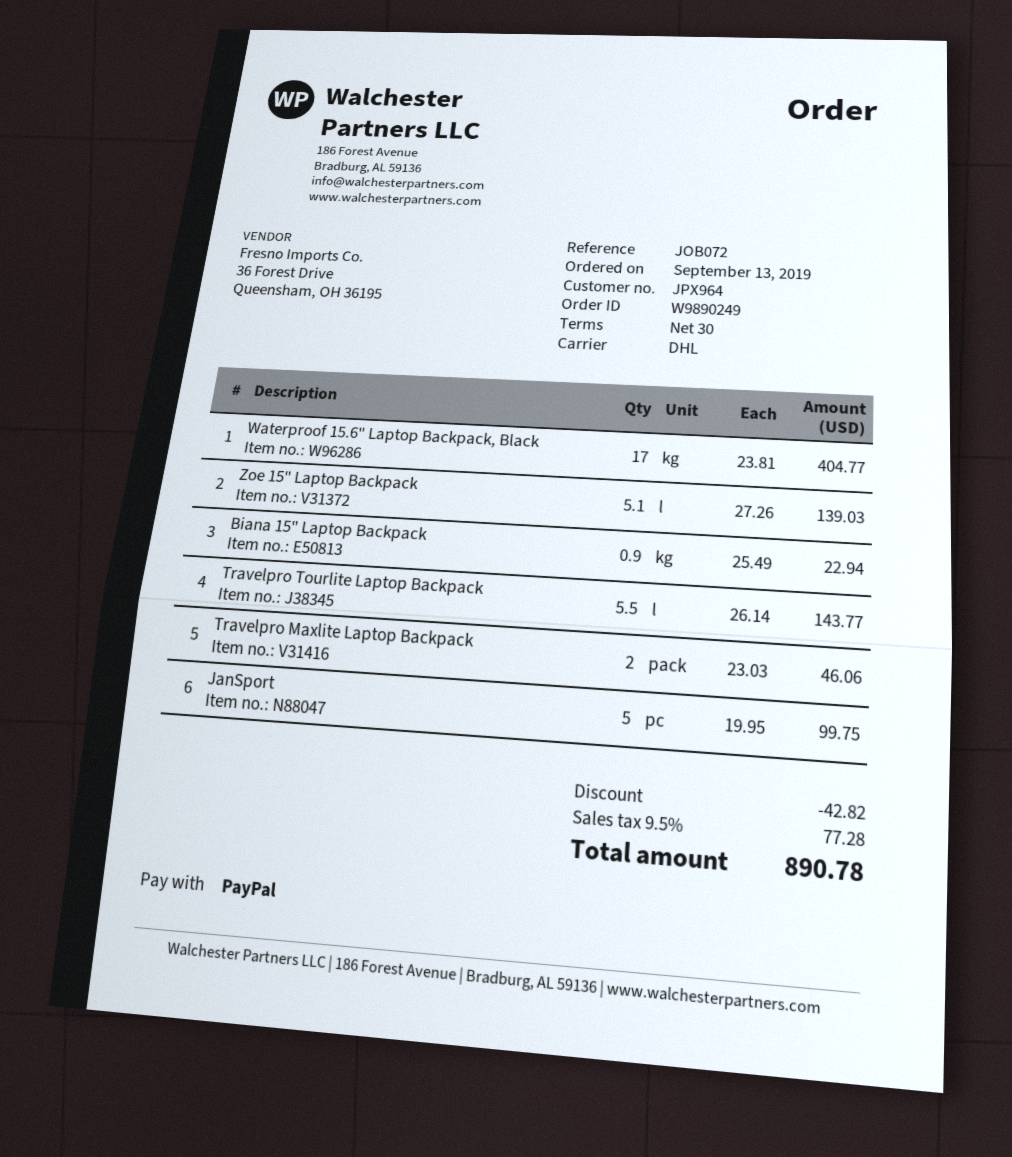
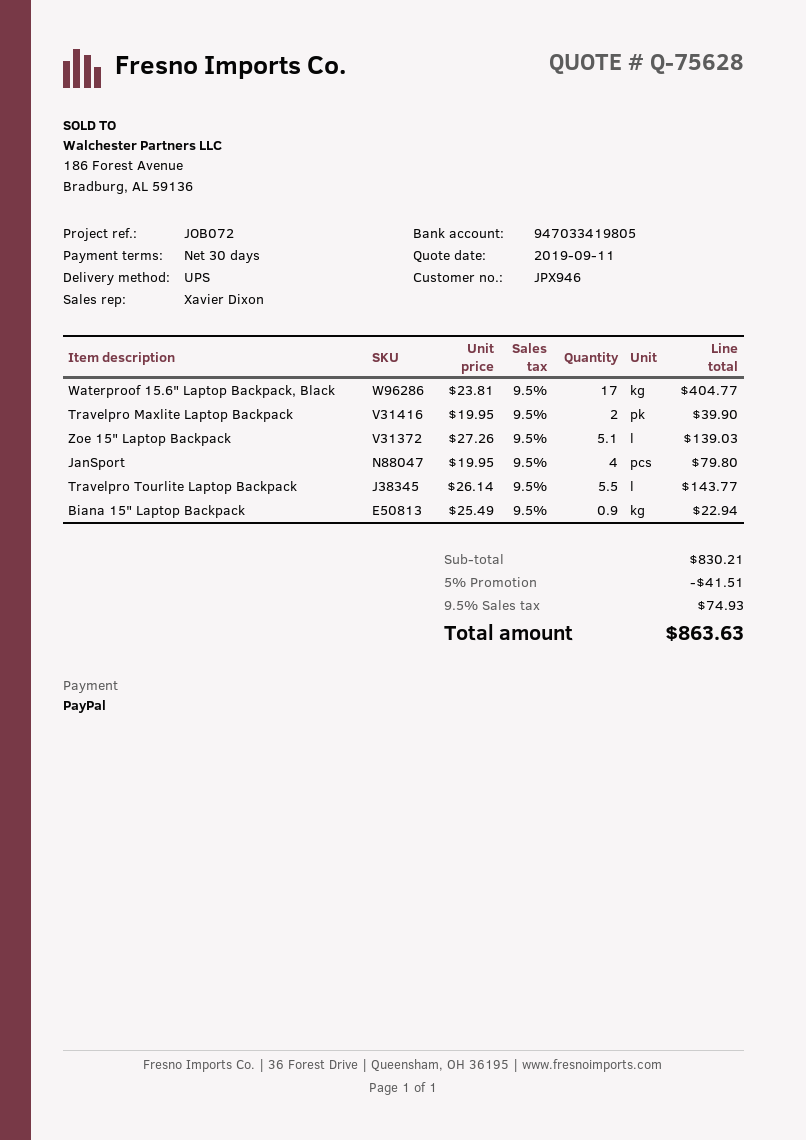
customer number: JPX964 -> JPX946
shipping method: DHL -> UPS
Travelpro Maxlite Laptop Backpack: 2 x 23.03 = 46.06 -> 2 x 19.95 = 39.90
JanSport: 5 x 19.95 = 99.75 -> 4 x 19.95 = 79.80
discount: 42.82 -> 41.51
tax: 9.5% = 77.28 -> 9.5% = 74.93
total: 890.78 -> 863.63

